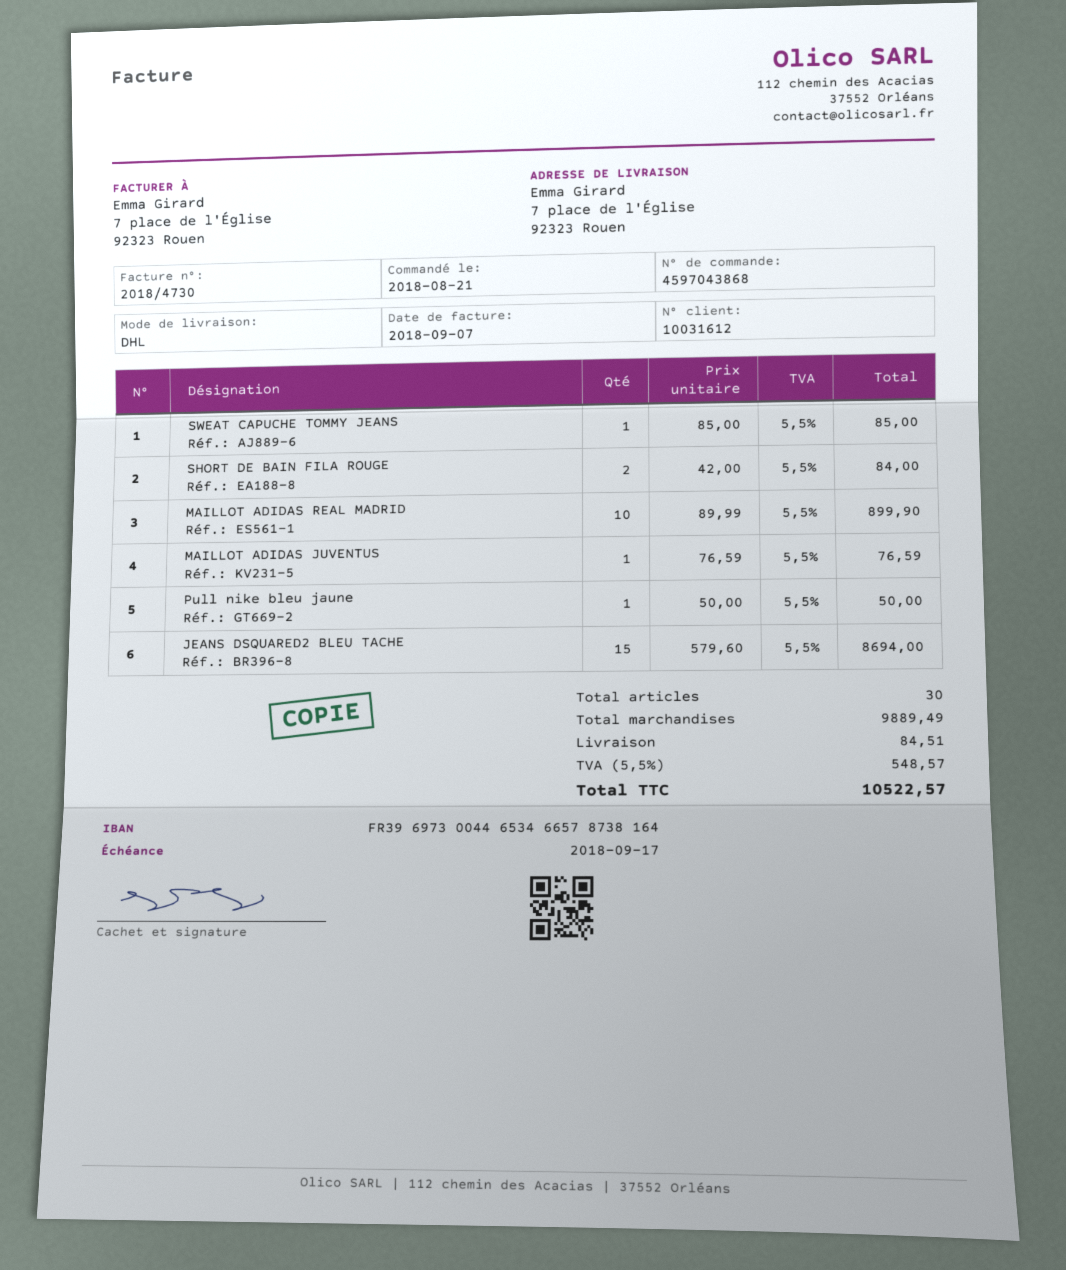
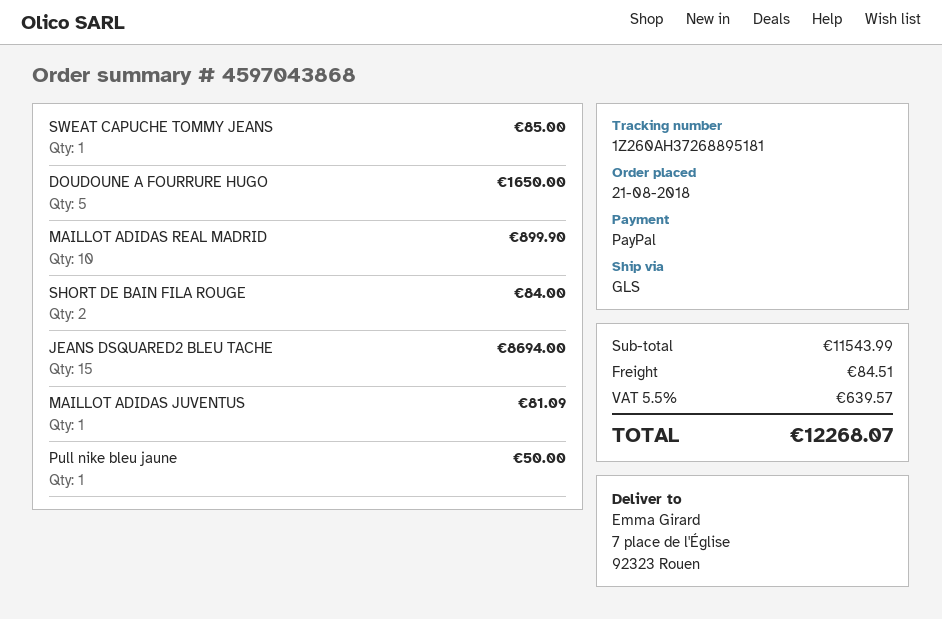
shipping method: DHL -> GLS
MAILLOT ADIDAS JUVENTUS: 1 for 76.59 -> 1 for 81.09
DOUDOUNE A FOURRURE HUGO: none -> 5 for 1650.00
subtotal: 9889.49 -> 11543.99
tax: 5.5% = 548.57 -> 5.5% = 639.57
total: 10522.57 -> 12268.07

